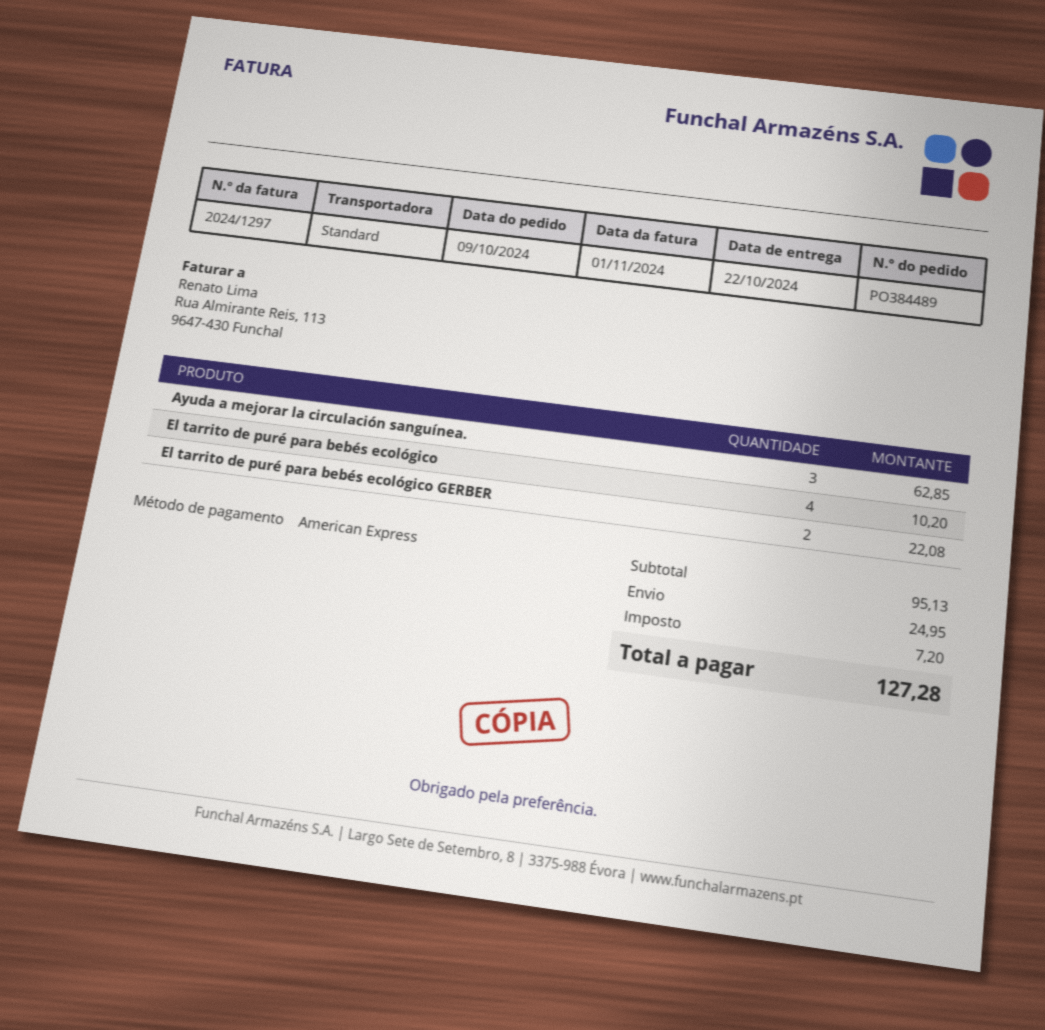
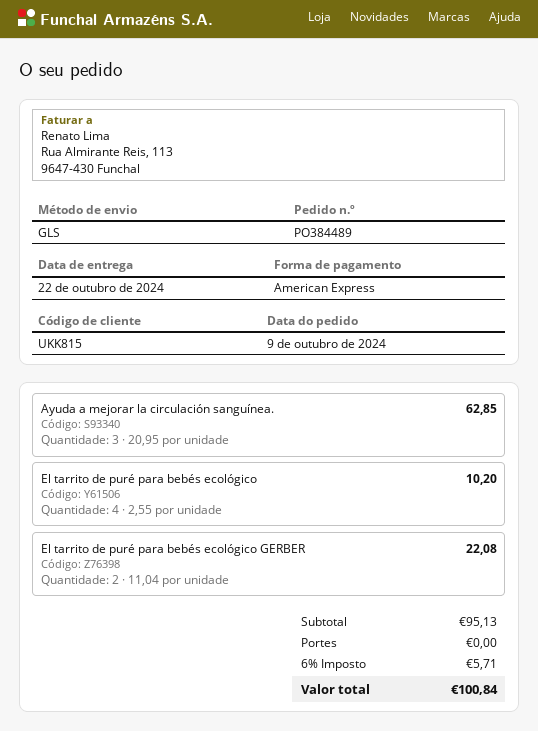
shipping method: standard -> GLS
shipping: 24.95 -> 0.00
tax: 7.20 -> 5.71
total: 127.28 -> 100.84

